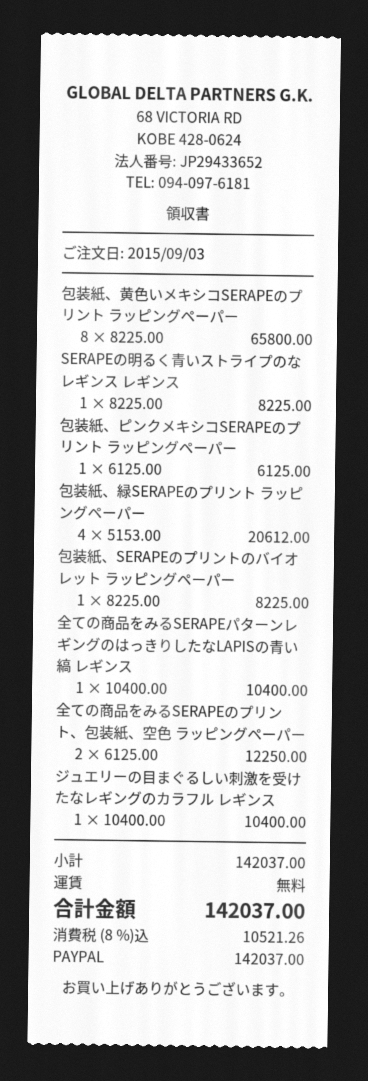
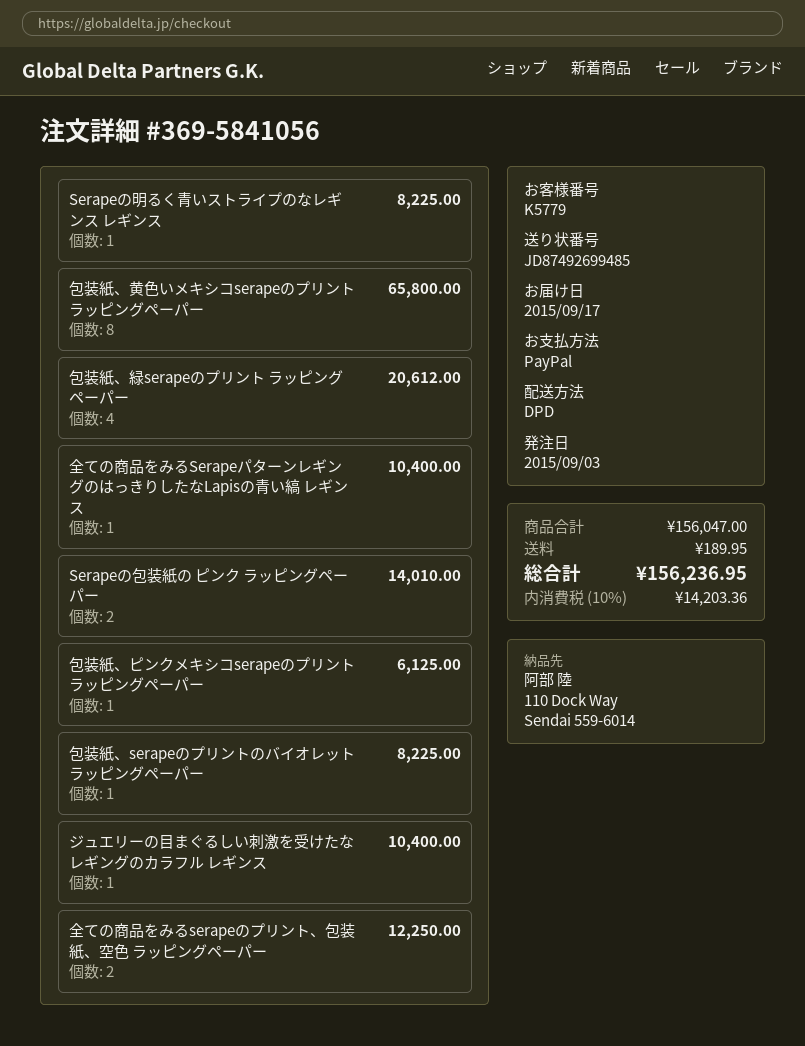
Serapeの包装紙の ピンク ラッピングペーパー: none -> 2 for 14010.00
subtotal: 142037.00 -> 156047.00
shipping: 0.00 -> 189.95
tax: 8% = 10521.26 -> 10% = 14203.36
total: 142037.00 -> 156236.95

